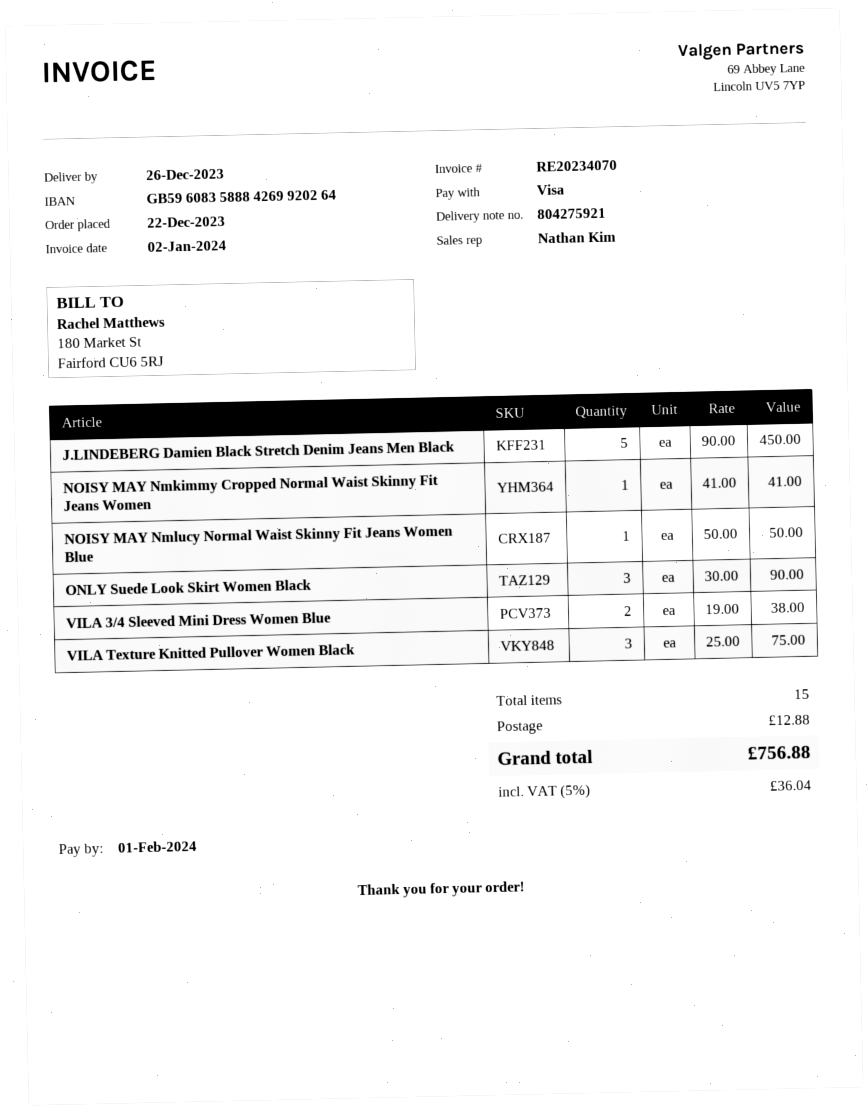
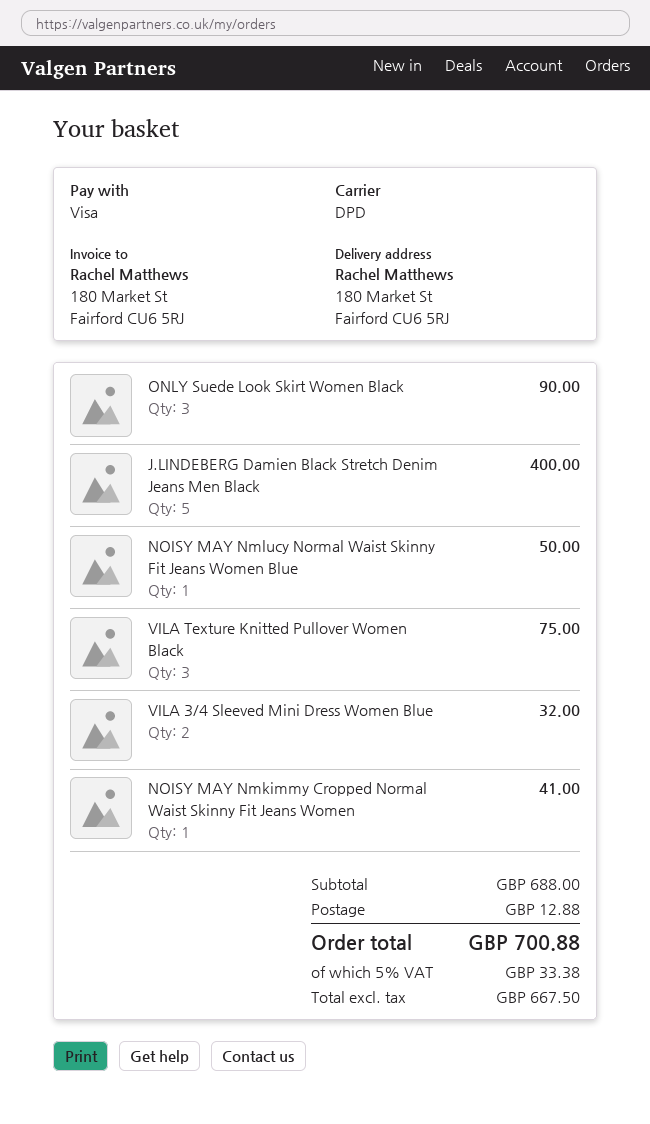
J.LINDEBERG Damien Black Stretch Denim Jeans Men Black: 5 for 450.00 -> 5 for 400.00
VILA 3/4 Sleeved Mini Dress Women Blue: 2 for 38.00 -> 2 for 32.00
tax: 5% = 36.04 -> 5% = 33.38
total: 756.88 -> 700.88

